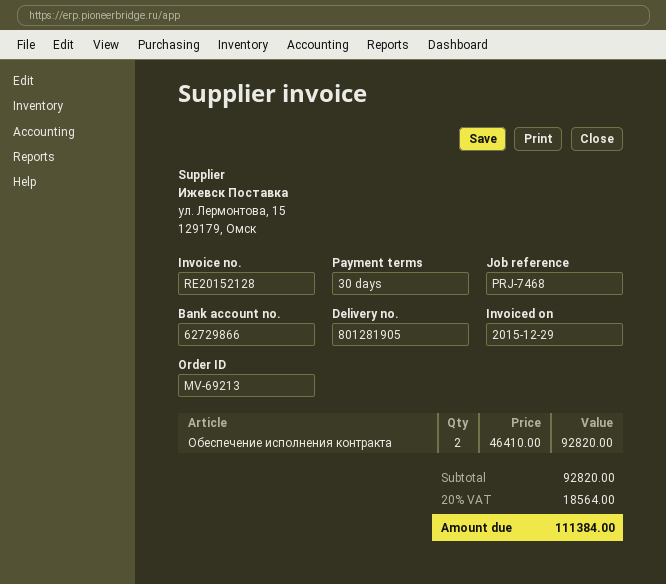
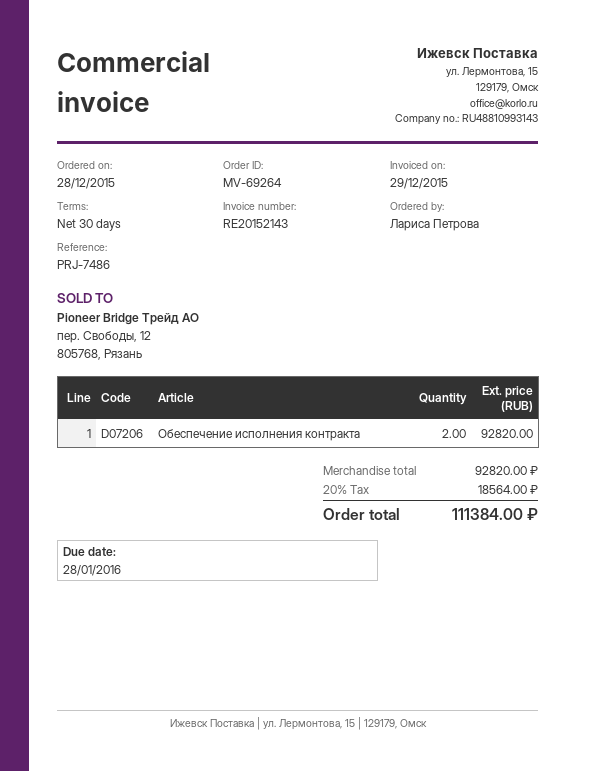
order number: MV-69213 -> MV-69264
invoice number: RE20152128 -> RE20152143
reference: PRJ-7468 -> PRJ-7486

